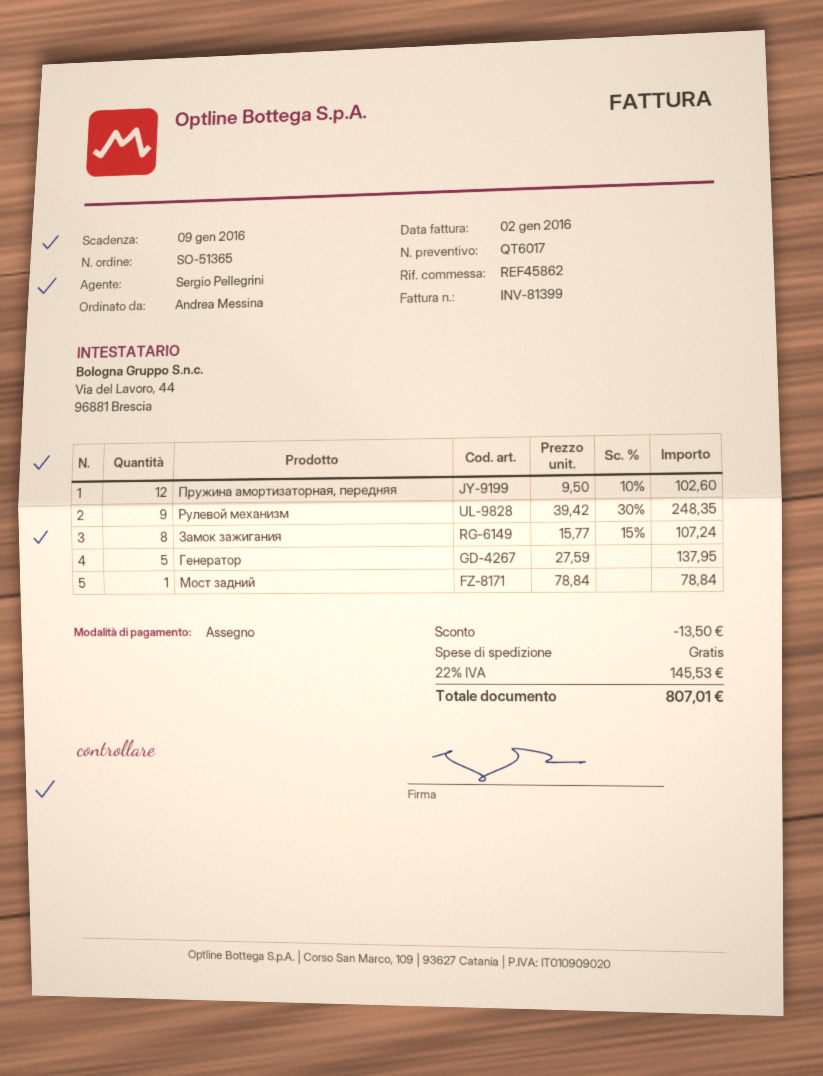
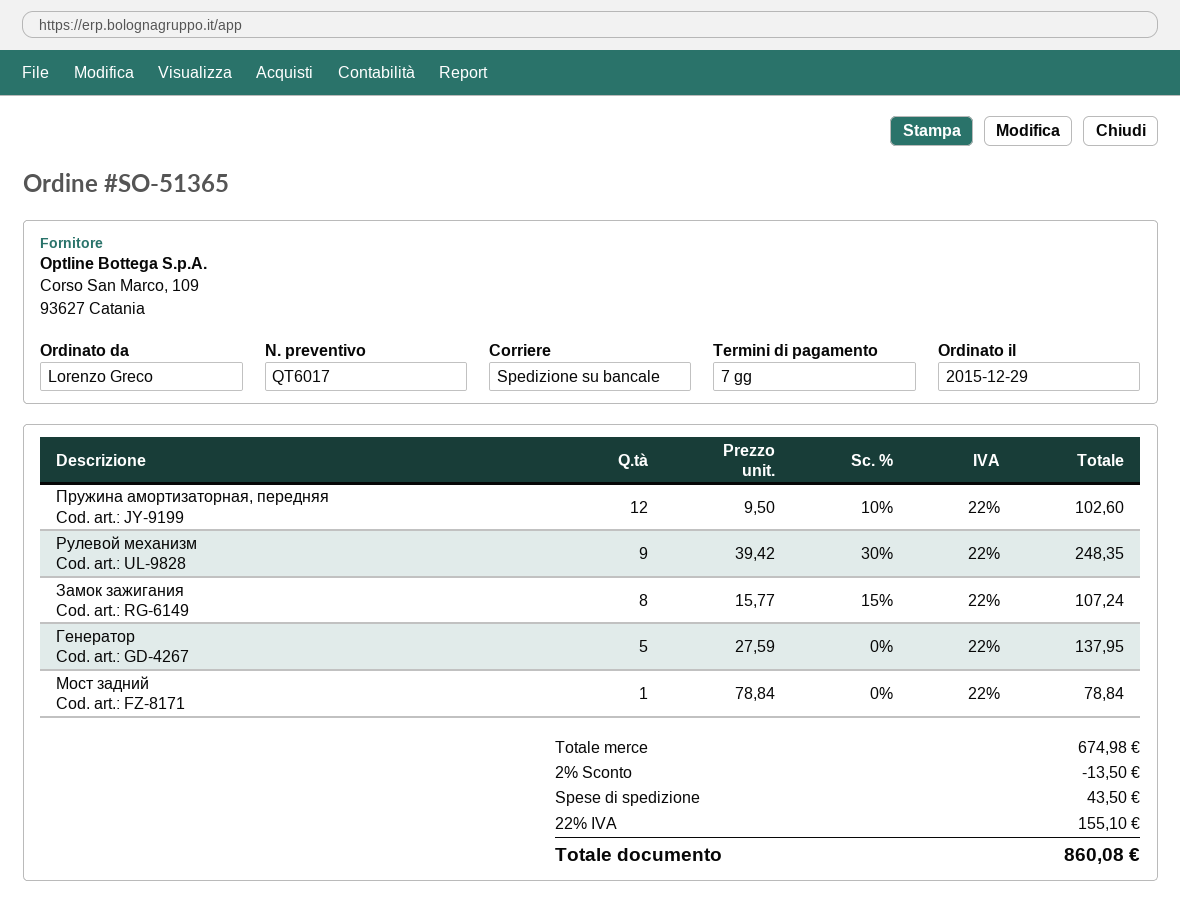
ordered by: Andrea Messina -> Lorenzo Greco
shipping: 0.00 -> 43.50
tax: 22% = 145.53 -> 22% = 155.10
total: 807.01 -> 860.08

